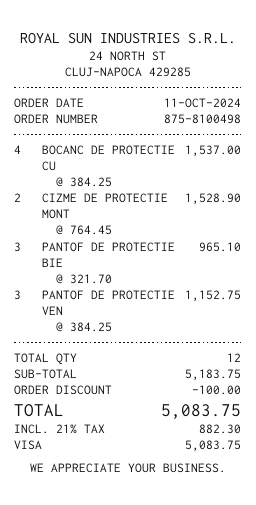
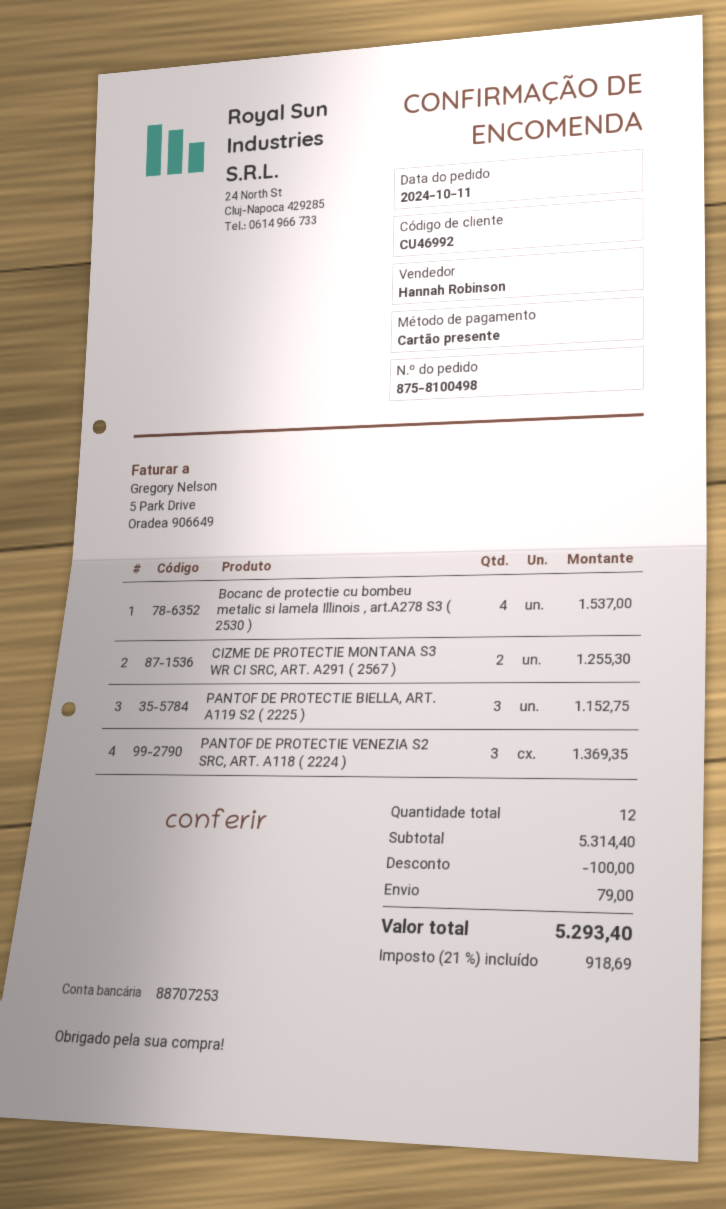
payment method: Visa -> gift card
CIZME DE PROTECTIE MONT: 2 for 1528.90 -> 2 for 1255.30
PANTOF DE PROTECTIE BIE: 3 for 965.10 -> 3 for 1152.75
PANTOF DE PROTECTIE VEN: 3 for 1152.75 -> 3 for 1369.35
subtotal: 5183.75 -> 5314.40
shipping: none -> 79.00
tax: 21% = 882.30 -> 21% = 918.69
total: 5083.75 -> 5293.40

